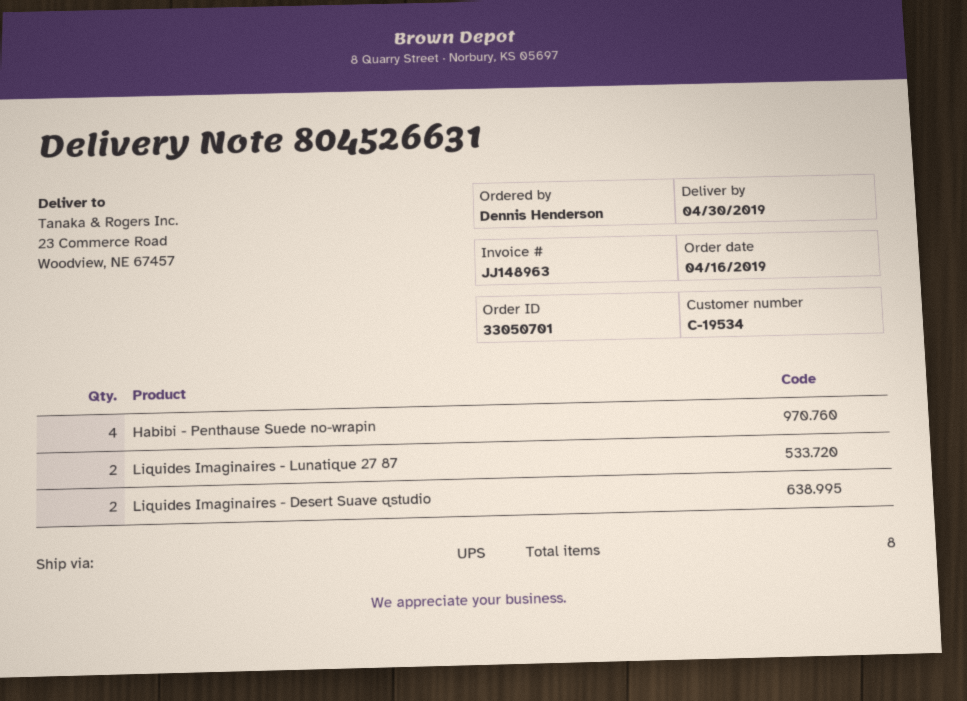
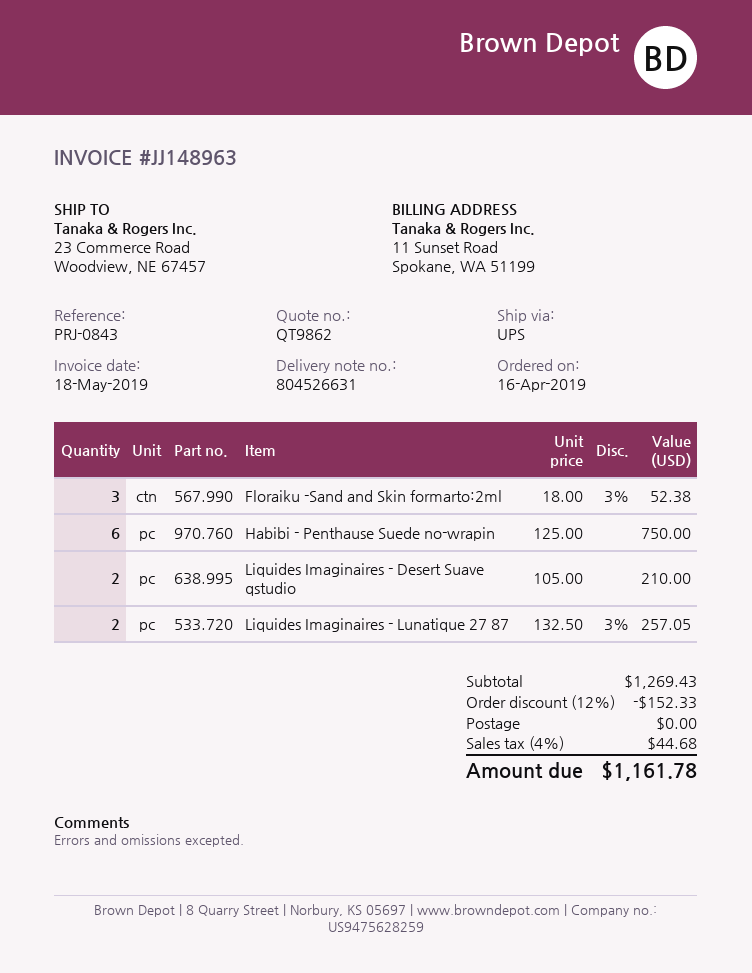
Habibi - Penthause Suede no-wrapin: 4 -> 6
Floraiku -Sand and Skin formarto:2ml: none -> 3

